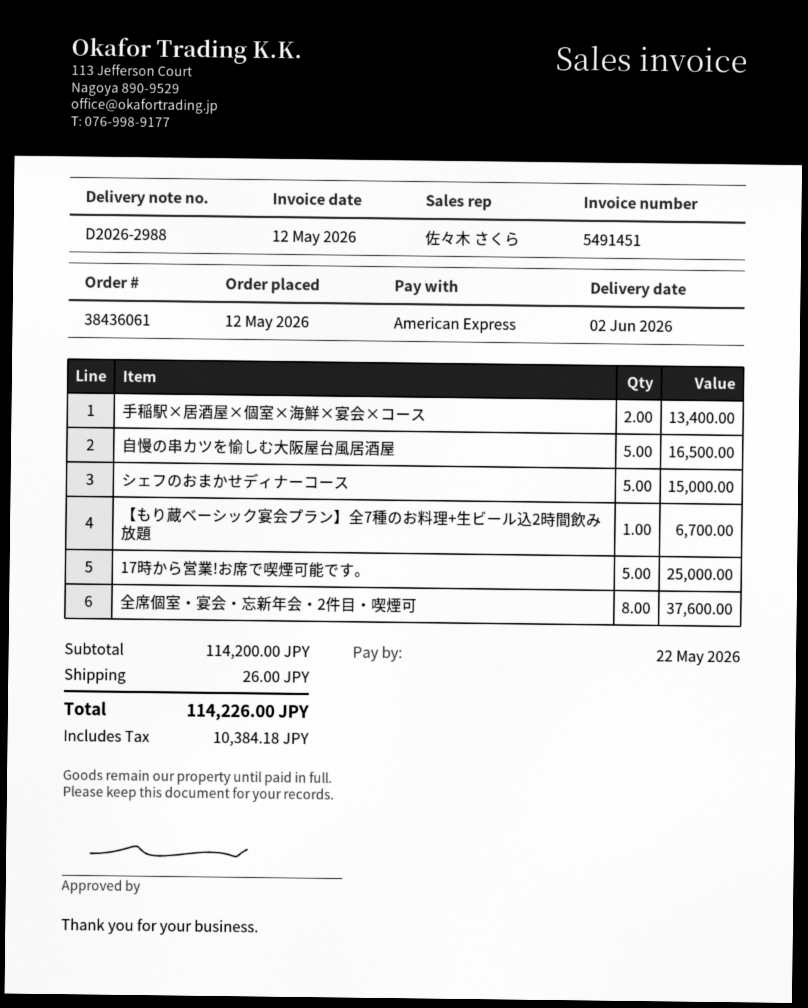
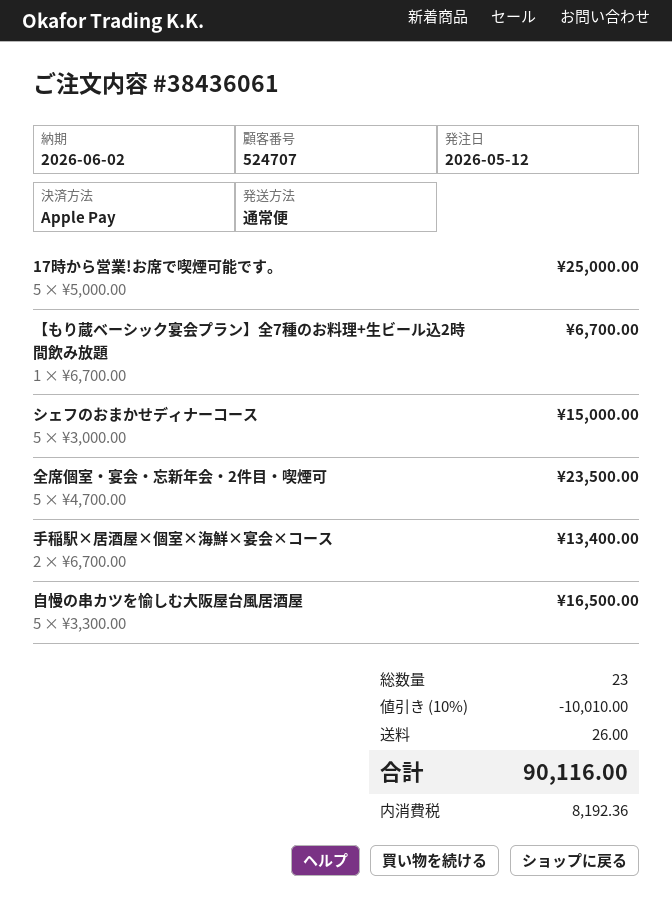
payment method: American Express -> Apple Pay
全席個室・宴会・忘新年会・2件目・喫煙可: 8 for 37600.00 -> 5 for 23500.00
discount: none -> 10% = 10010.00
tax: 10384.18 -> 8192.36
total: 114226.00 -> 90116.00

